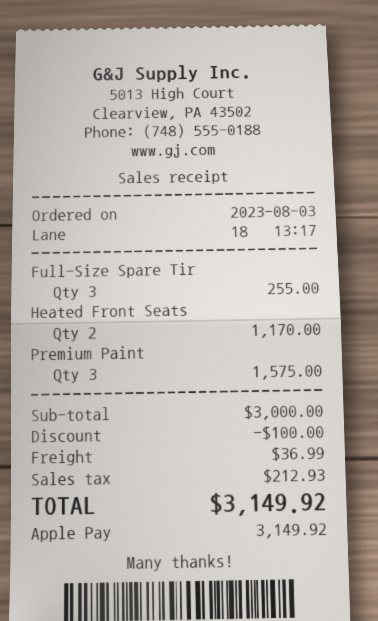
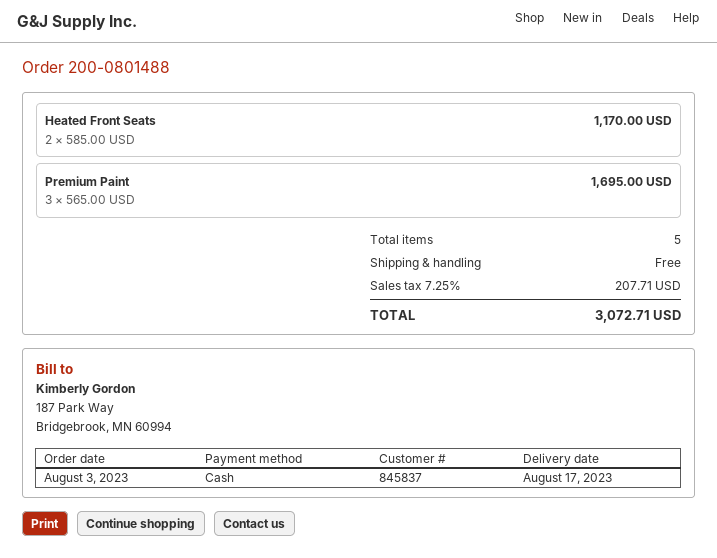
payment method: Apple Pay -> cash
Full-Size Spare Tir: 3 for 255.00 -> none
Premium Paint: 3 for 1575.00 -> 3 for 1695.00
discount: 100.00 -> none
shipping: 36.99 -> 0.00
tax: 212.93 -> 207.71
total: 3149.92 -> 3072.71

